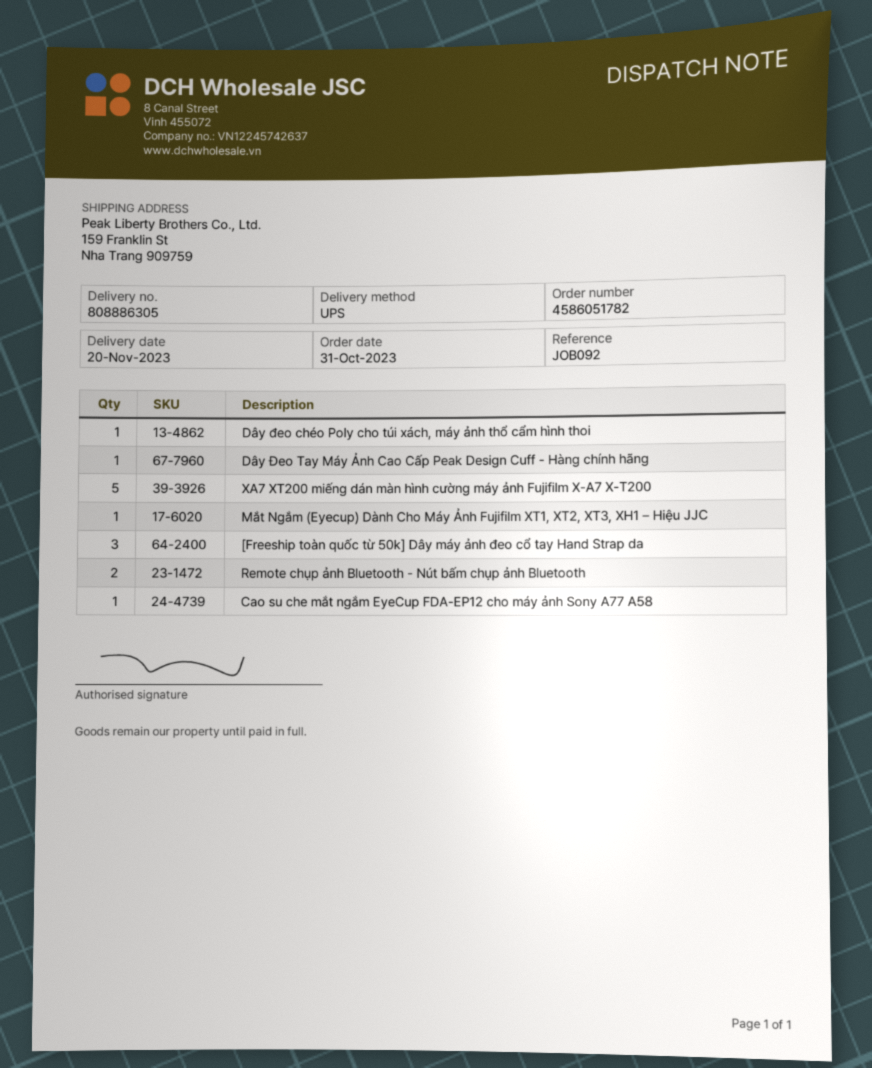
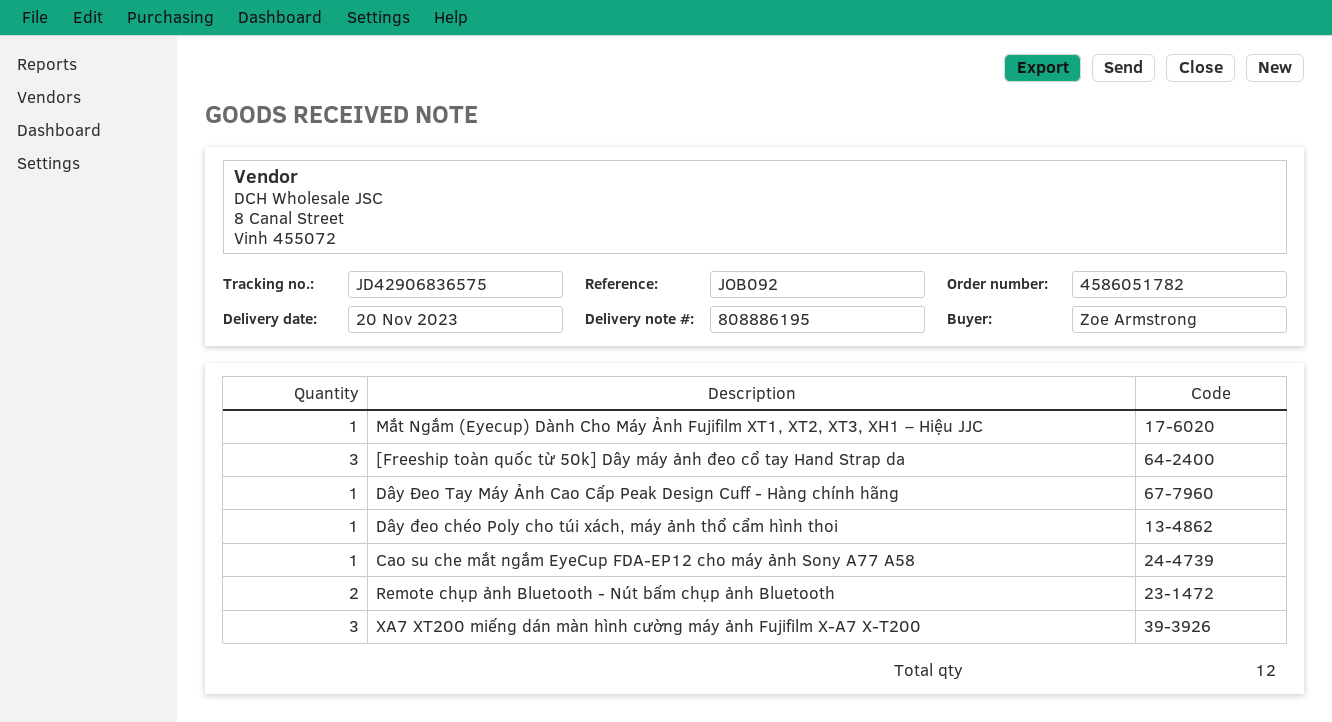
delivery note number: 808886305 -> 808886195
XA7 XT200 miếng dán màn hình cường máy ảnh Fujifilm X-A7 X-T200: 5 -> 3

